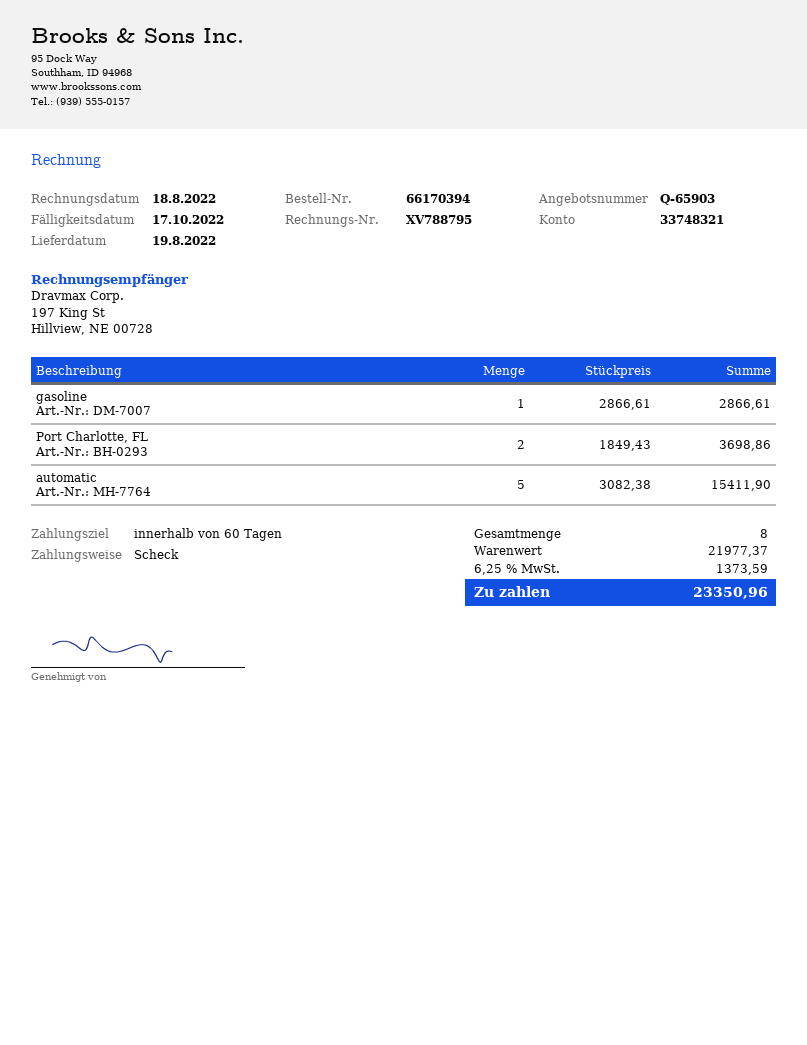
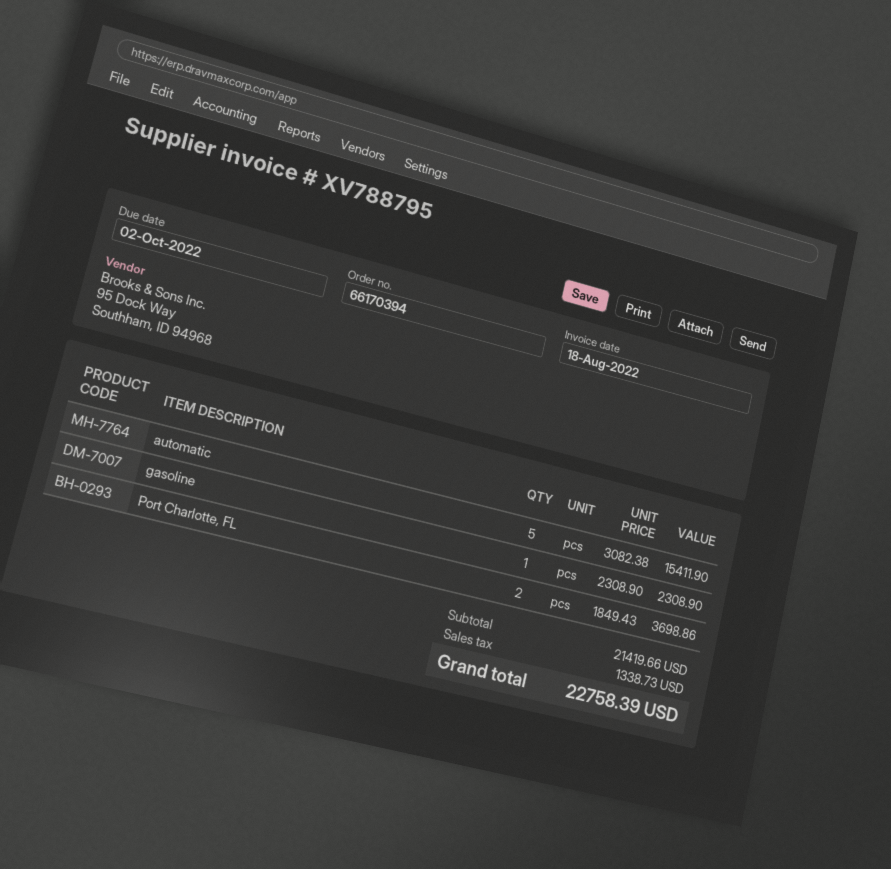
due date: 2022-10-17 -> 2022-10-02
gasoline: 1 x 2866.61 = 2866.61 -> 1 x 2308.90 = 2308.90
subtotal: 21977.37 -> 21419.66
tax: 1373.59 -> 1338.73
total: 23350.96 -> 22758.39

